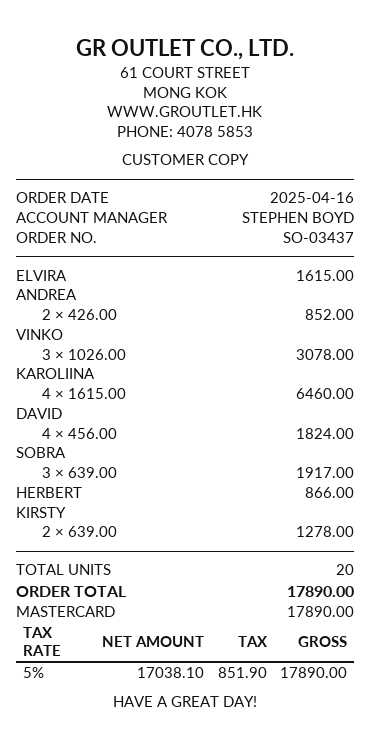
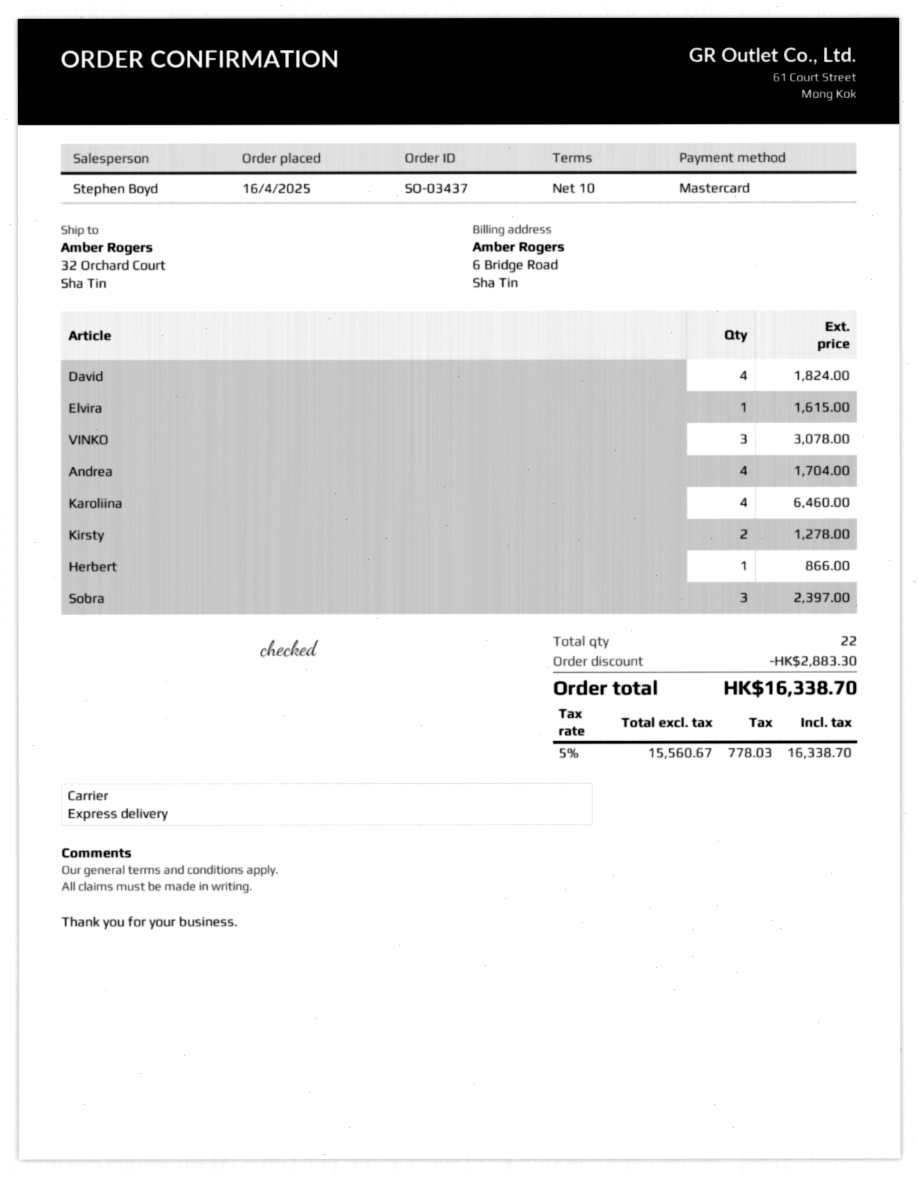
ANDREA: 2 for 852.00 -> 4 for 1704.00
SOBRA: 3 for 1917.00 -> 3 for 2397.00
total quantity: 20 -> 22
discount: none -> 2883.30
net: 17038.10 -> 15560.67
tax: 5% = 851.90 -> 5% = 778.03
total: 17890.00 -> 16338.70

